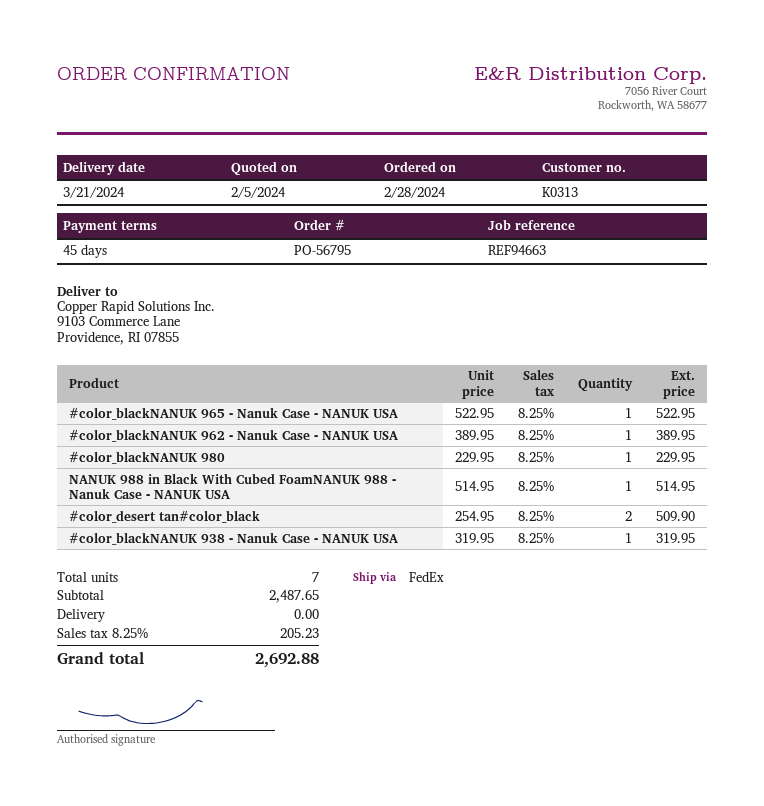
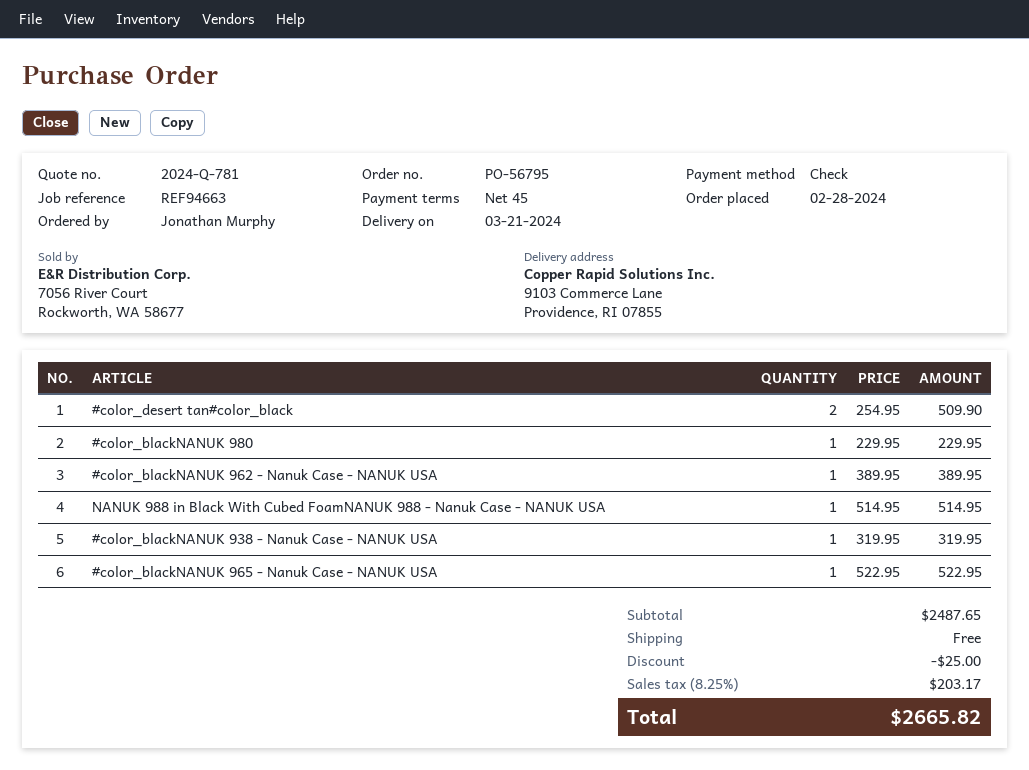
discount: none -> 25.00
tax: 8.25% = 205.23 -> 8.25% = 203.17
total: 2692.88 -> 2665.82

